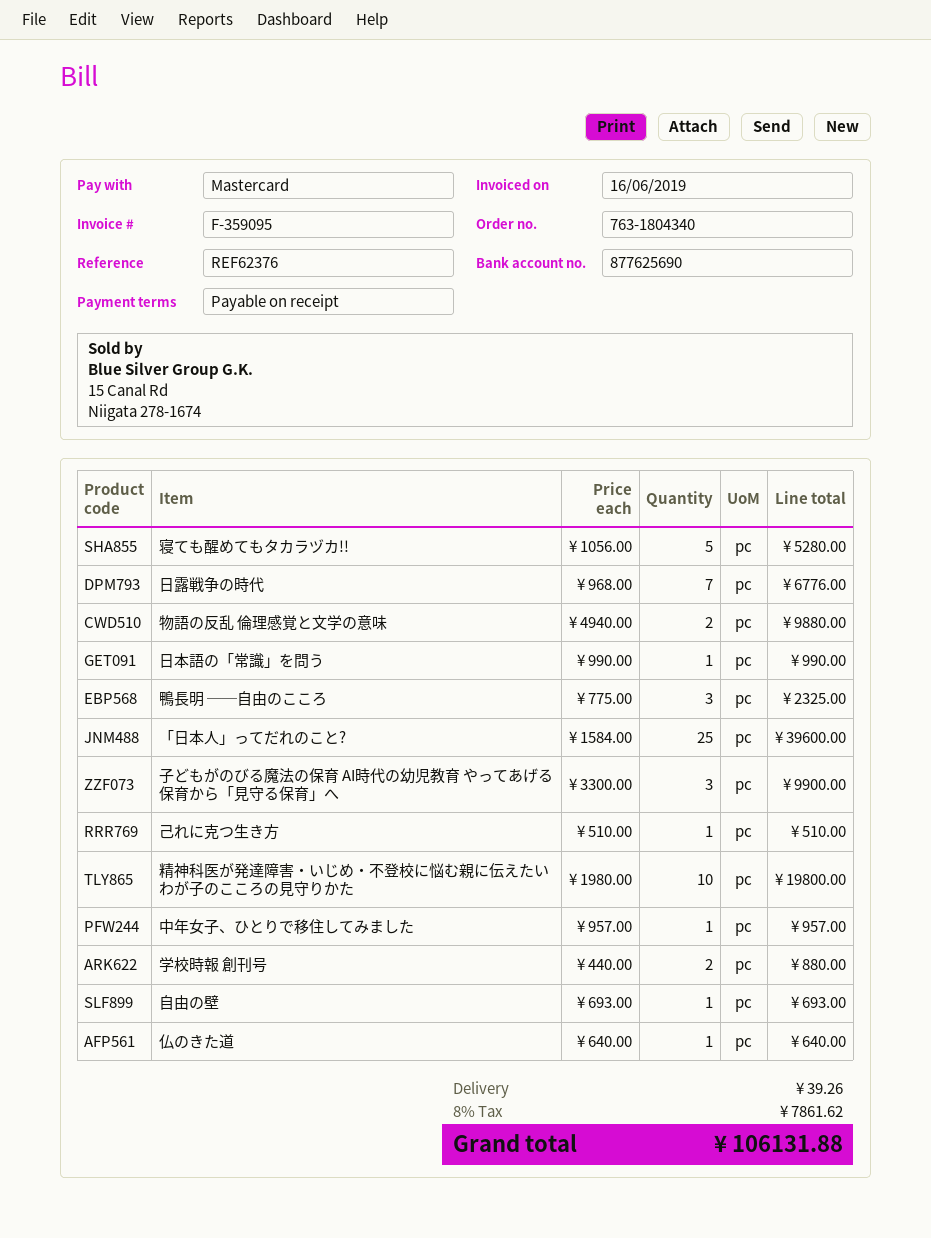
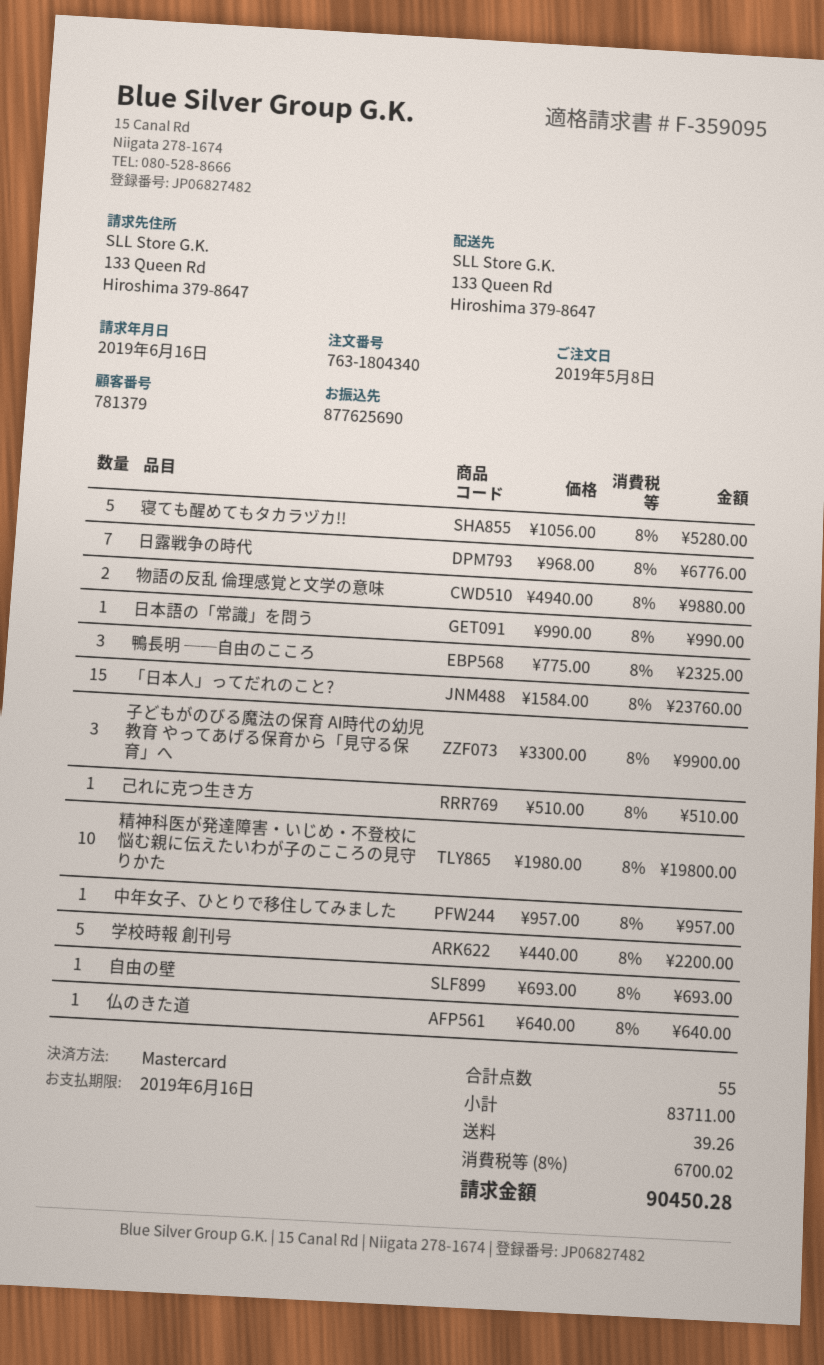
「日本人」ってだれのこと?: 25 x 1584.00 = 39600.00 -> 15 x 1584.00 = 23760.00
学校時報 創刊号: 2 x 440.00 = 880.00 -> 5 x 440.00 = 2200.00
tax: 8% = 7861.62 -> 8% = 6700.02
total: 106131.88 -> 90450.28

